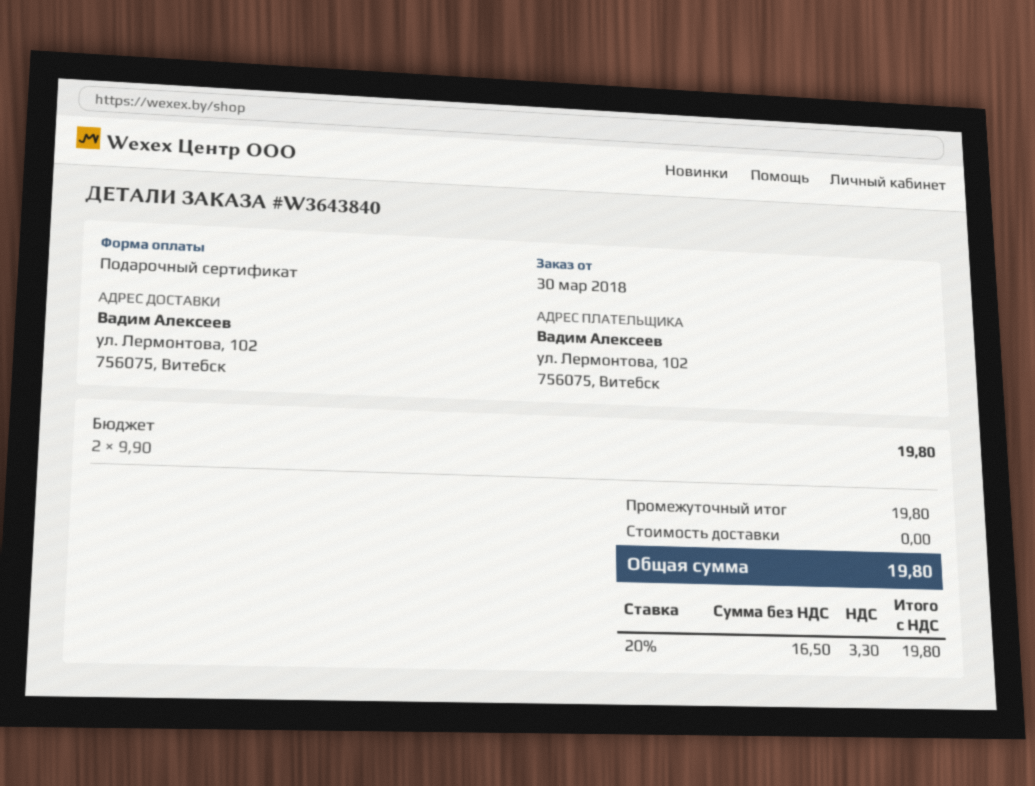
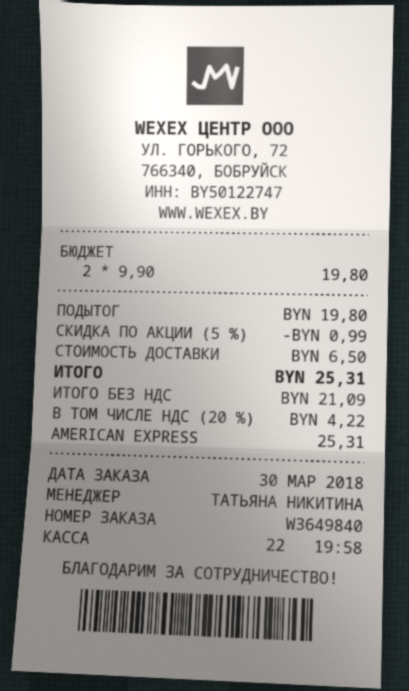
order number: W3643840 -> W3649840
payment method: gift card -> American Express
discount: none -> 5% = 0.99
shipping: 0.00 -> 6.50
net: 16.50 -> 21.09
tax: 20% = 3.30 -> 20% = 4.22
total: 19.80 -> 25.31

